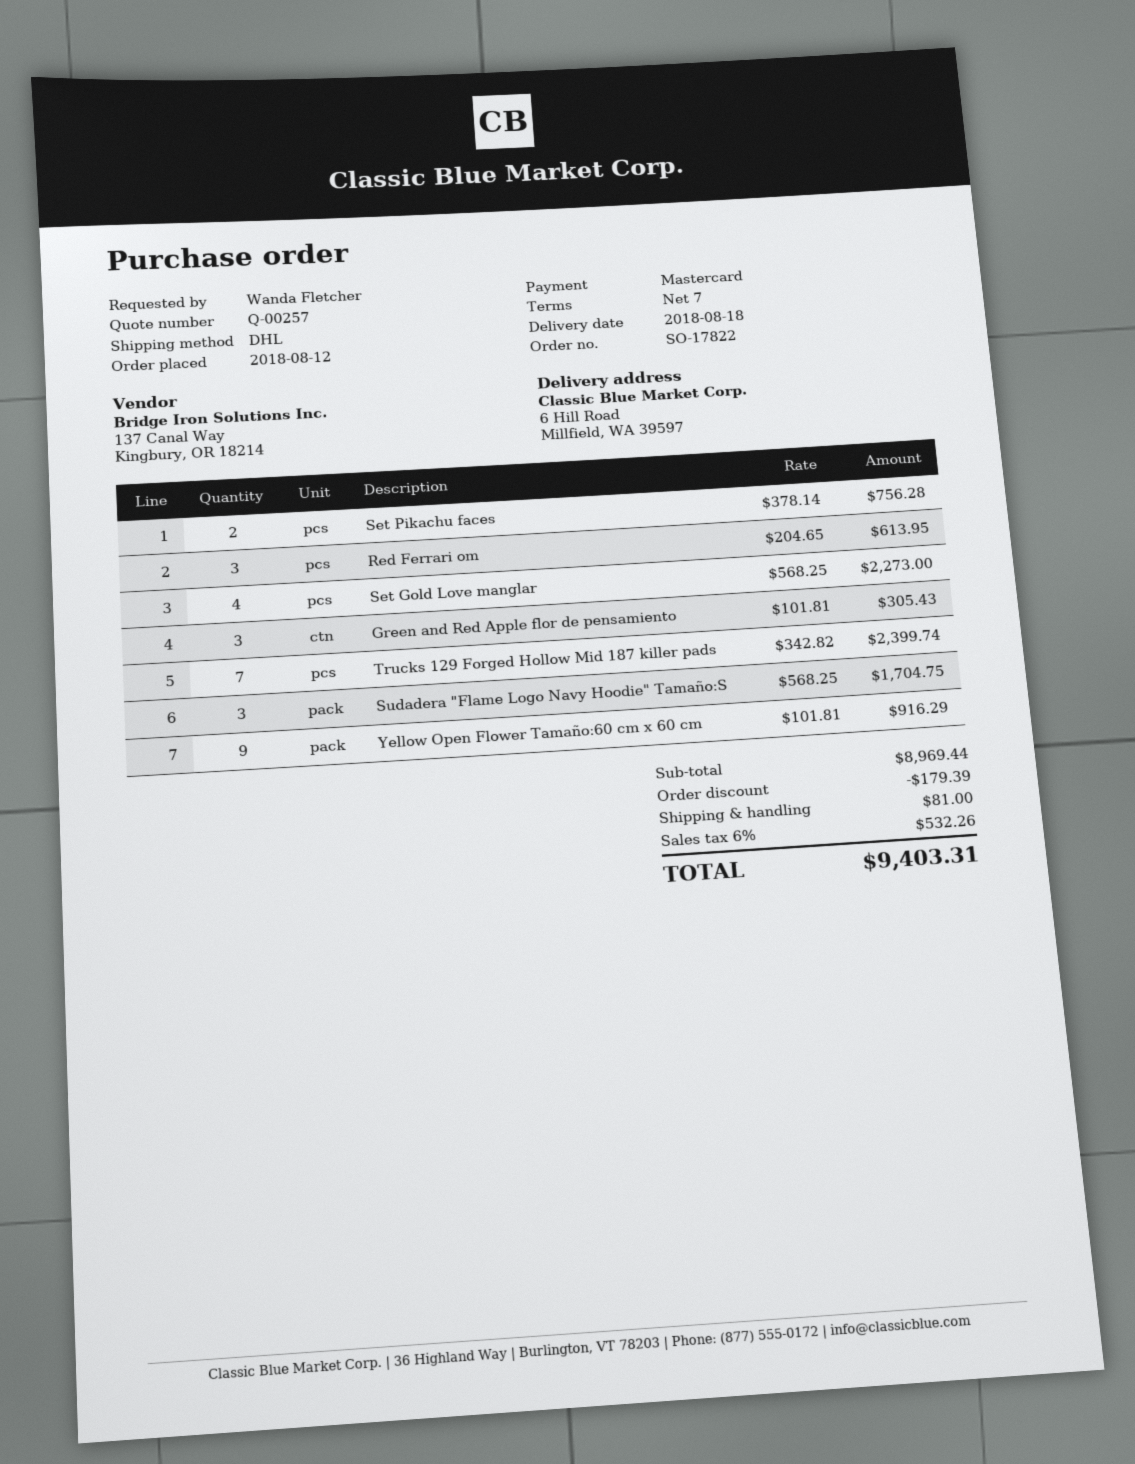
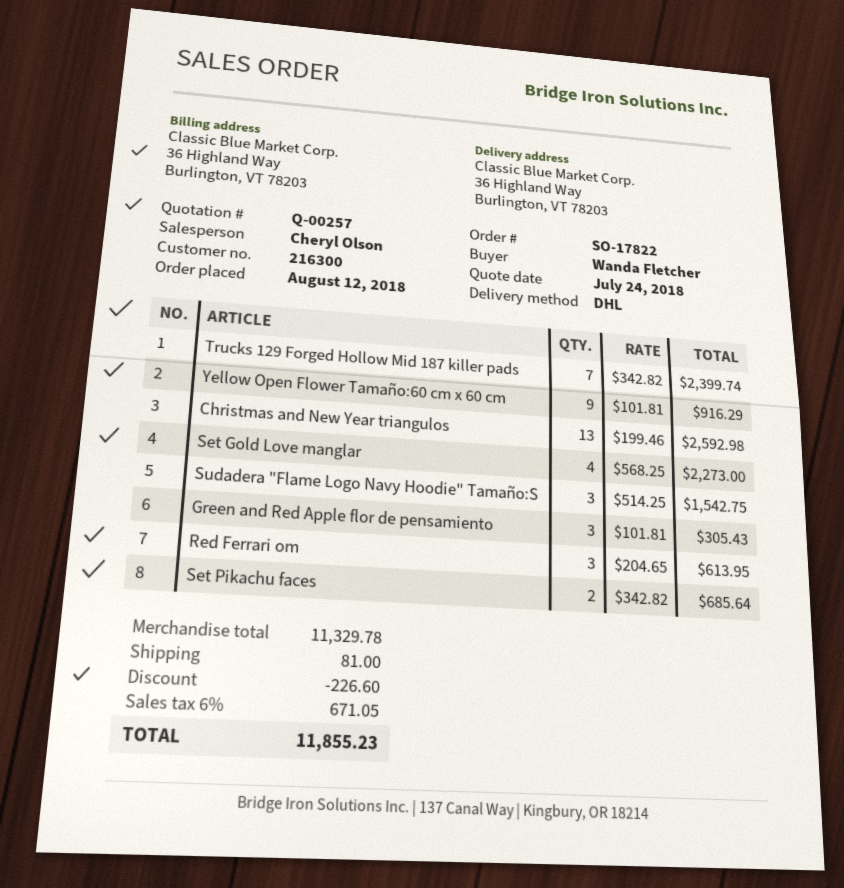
ship to: 6 Hill Road, Millfield, WA 39597 -> 36 Highland Way, Burlington, VT 78203
Set Pikachu faces: 2 x 378.14 = 756.28 -> 2 x 342.82 = 685.64
Sudadera "Flame Logo Navy Hoodie" Tamaño:S: 3 x 568.25 = 1704.75 -> 3 x 514.25 = 1542.75
Christmas and New Year triangulos: none -> 13 x 199.46 = 2592.98
subtotal: 8969.44 -> 11329.78
discount: 179.39 -> 226.60
tax: 6% = 532.26 -> 6% = 671.05
total: 9403.31 -> 11855.23

